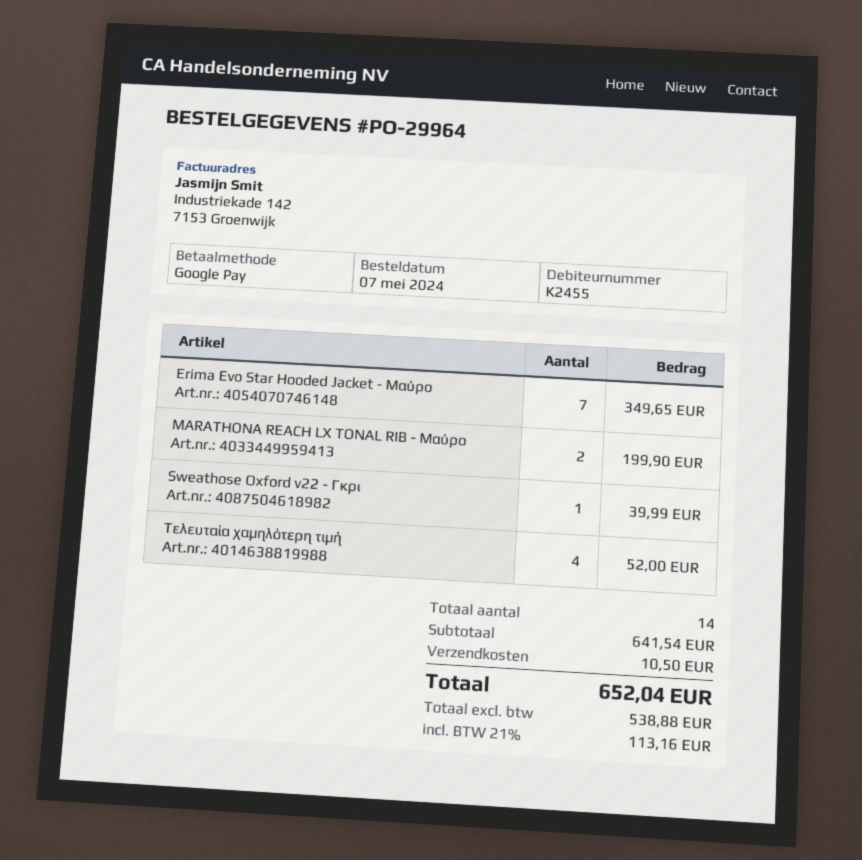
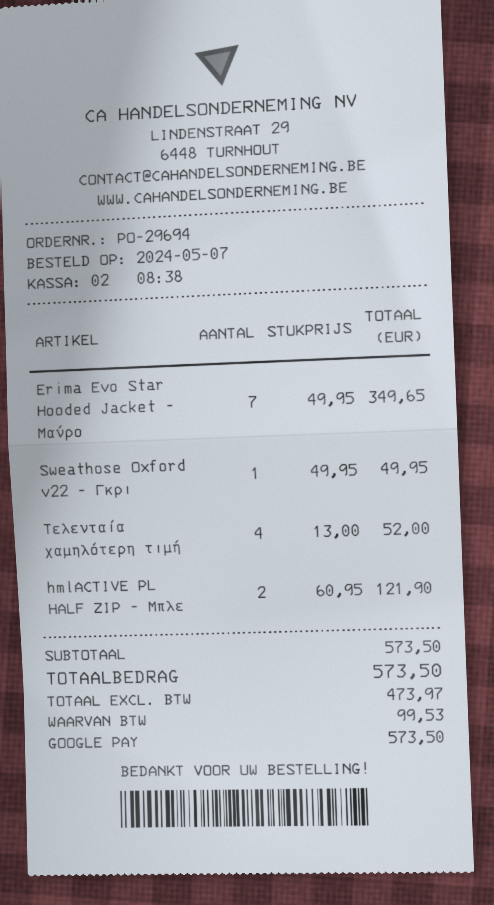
order number: PO-29964 -> PO-29694
MARATHONA REACH LX TONAL RIB - Μαύρο: 2 for 199.90 -> none
Sweathose Oxford v22 - Γκρι: 1 for 39.99 -> 1 for 49.95
hmlACTIVE PL HALF ZIP - Μπλε: none -> 2 for 121.90
subtotal: 641.54 -> 573.50
shipping: 10.50 -> none
net: 538.88 -> 473.97
tax: 113.16 -> 99.53
total: 652.04 -> 573.50

